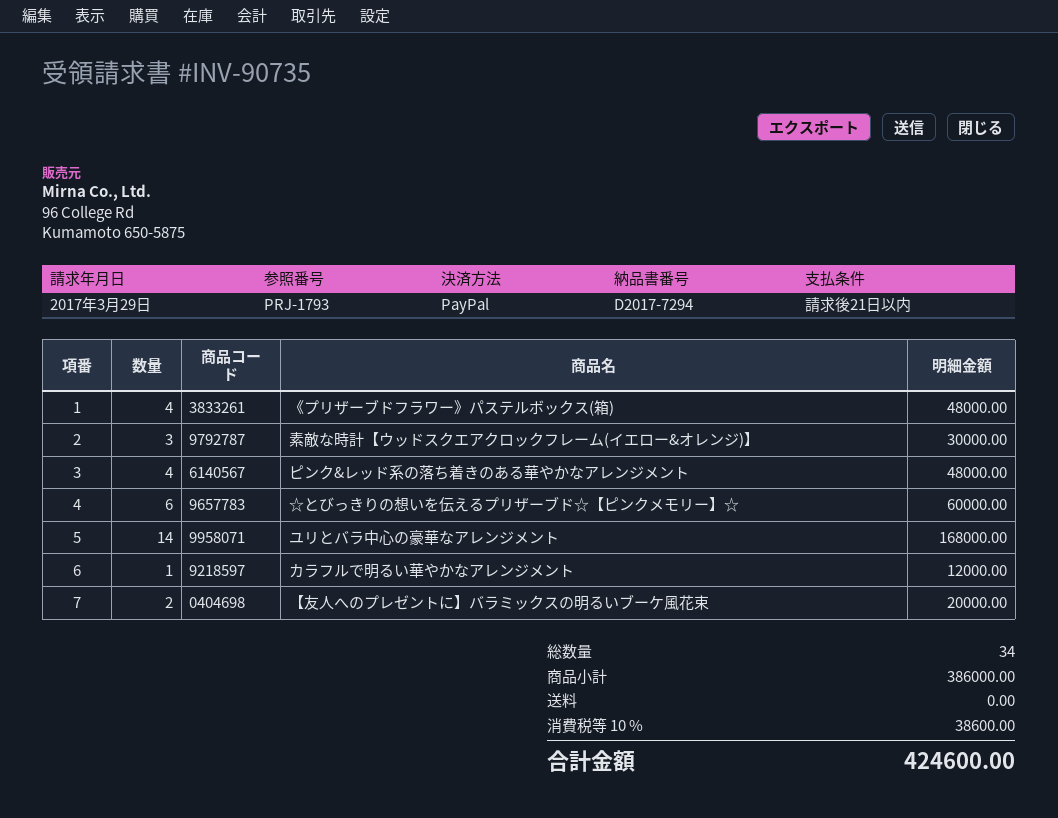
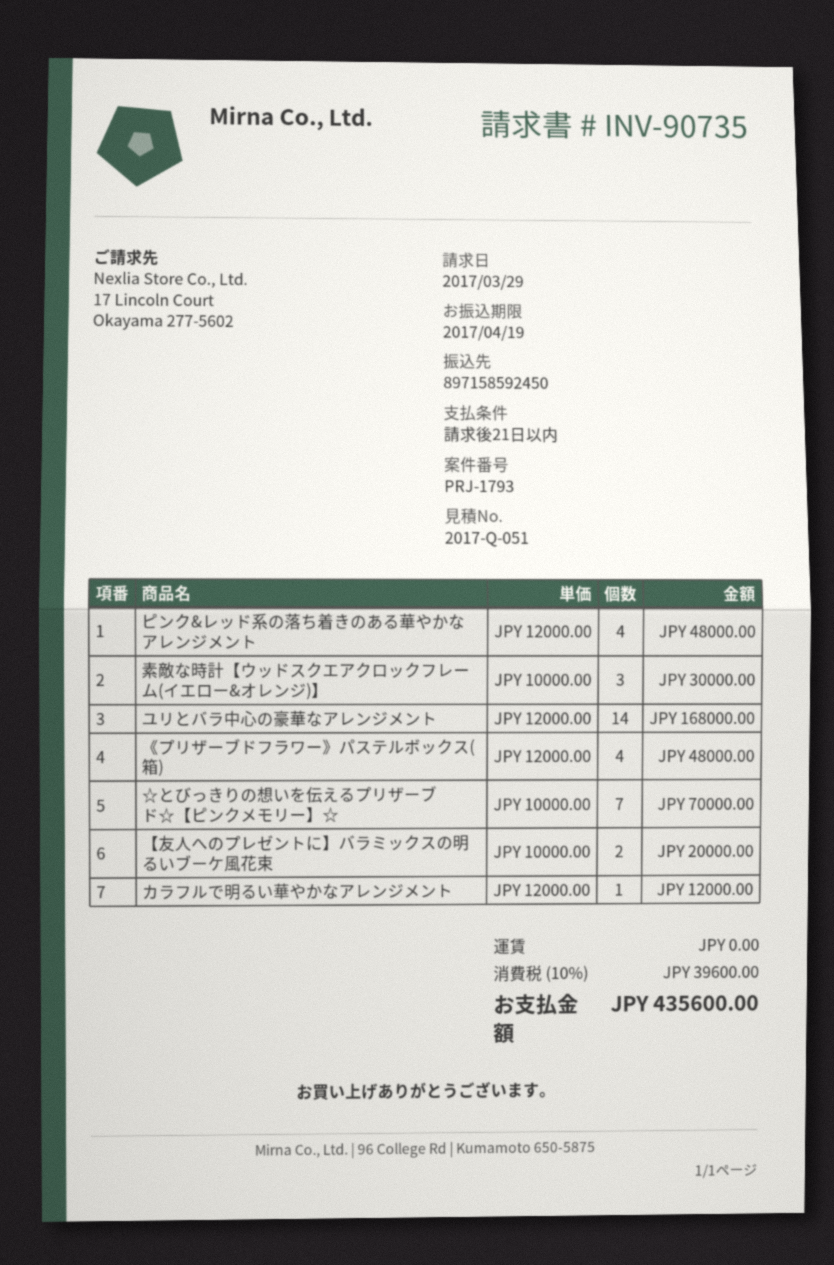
☆とびっきりの想いを伝えるプリザーブド☆【ピンクメモリー】☆: 6 for 60000.00 -> 7 for 70000.00
tax: 10% = 38600.00 -> 10% = 39600.00
total: 424600.00 -> 435600.00

